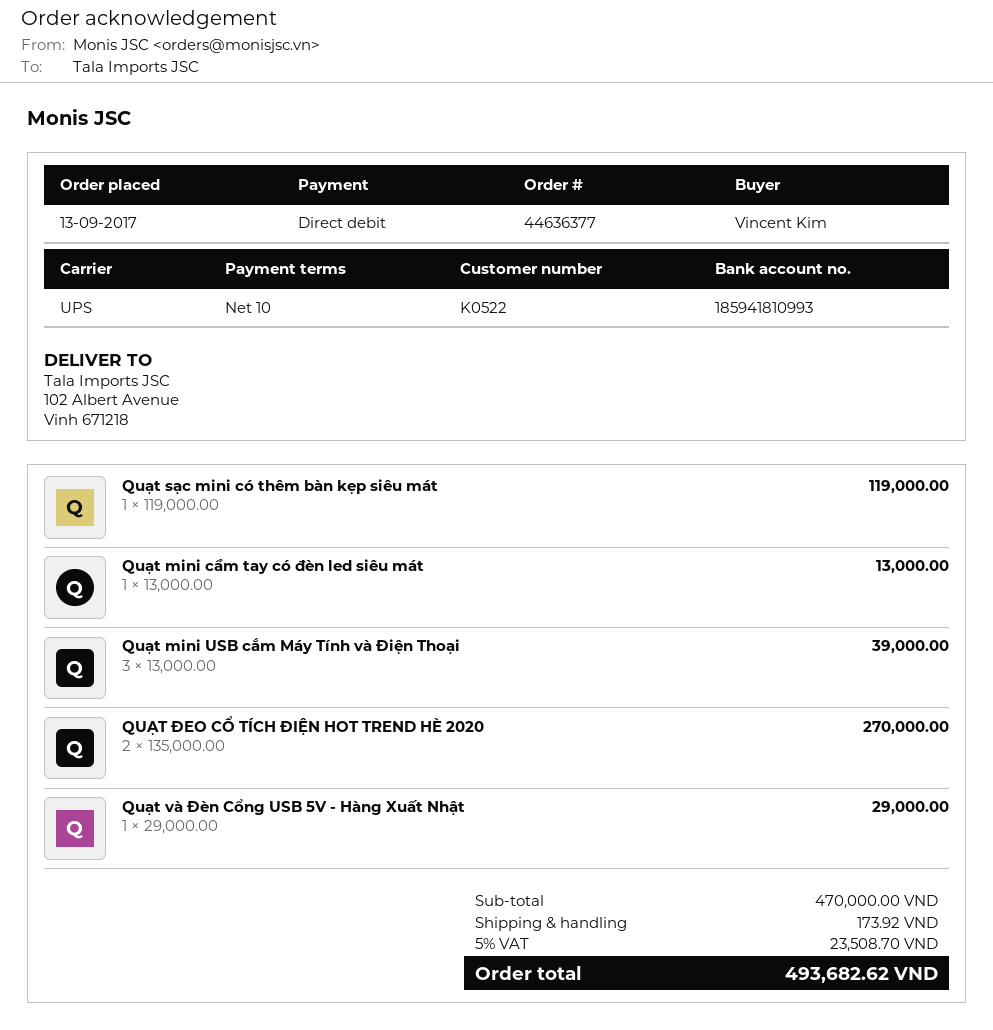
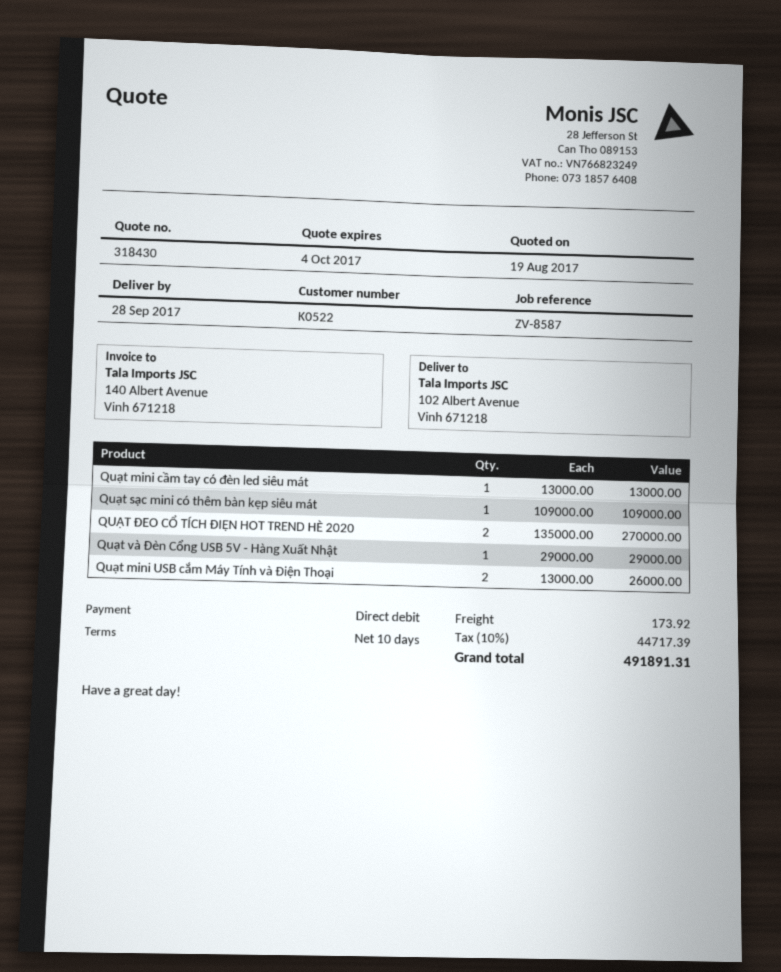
Quạt sạc mini có thêm bàn kẹp siêu mát: 1 x 119000.00 = 119000.00 -> 1 x 109000.00 = 109000.00
Quạt mini USB cắm Máy Tính và Điện Thoại: 3 x 13000.00 = 39000.00 -> 2 x 13000.00 = 26000.00
tax: 5% = 23508.70 -> 10% = 44717.39
total: 493682.62 -> 491891.31

